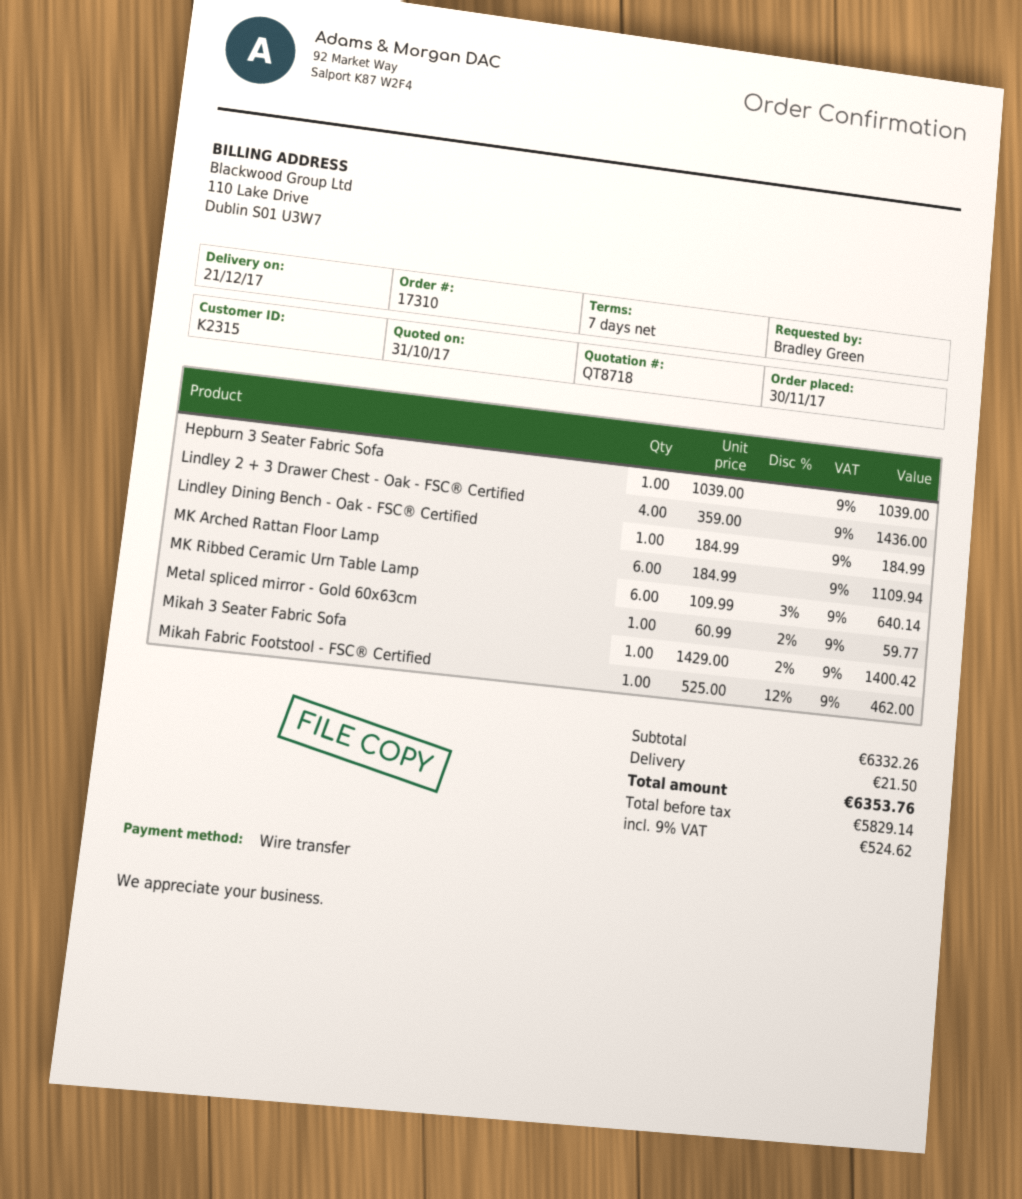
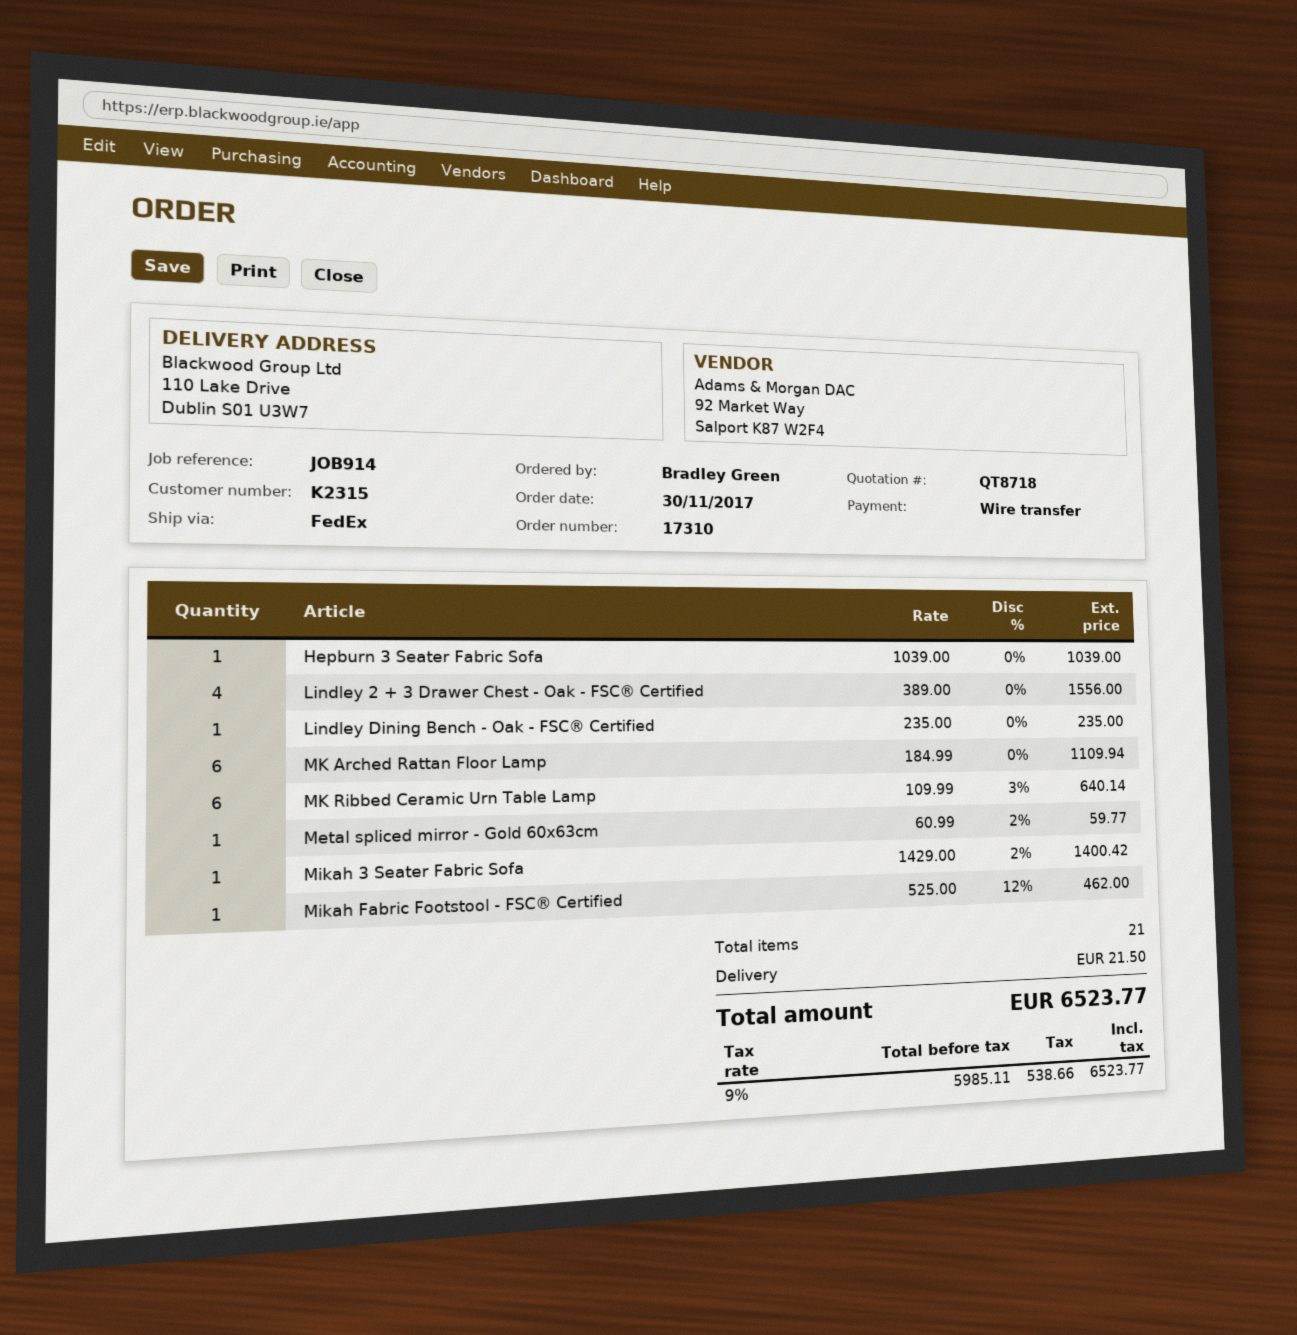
Lindley 2 + 3 Drawer Chest - Oak - FSC® Certified: 4 x 359.00 = 1436.00 -> 4 x 389.00 = 1556.00
Lindley Dining Bench - Oak - FSC® Certified: 1 x 184.99 = 184.99 -> 1 x 235.00 = 235.00
net: 5829.14 -> 5985.11
tax: 9% = 524.62 -> 9% = 538.66
total: 6353.76 -> 6523.77

